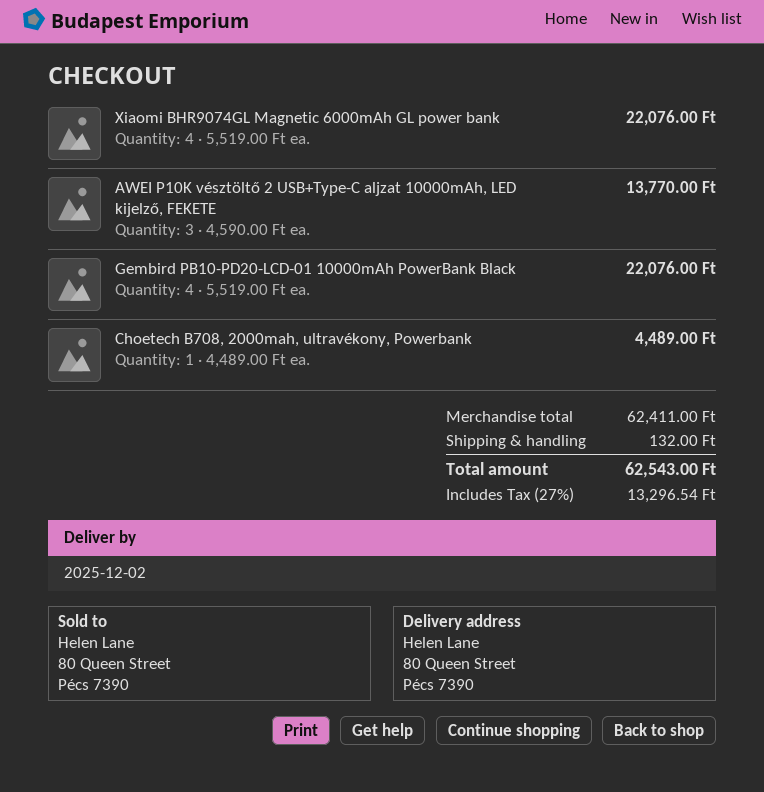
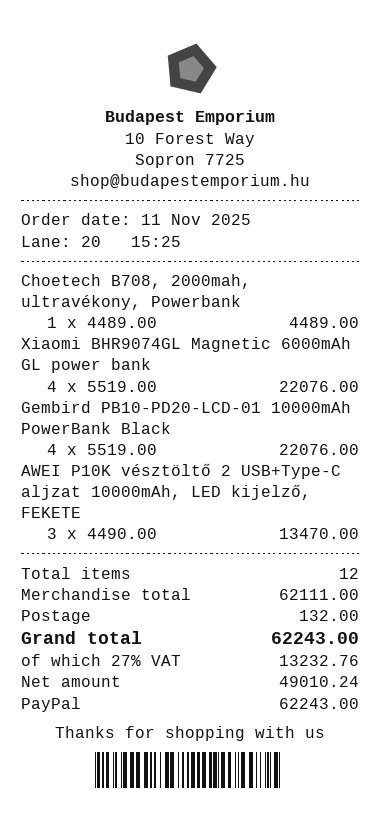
AWEI P10K vésztöltő 2 USB+Type-C aljzat 10000mAh, LED kijelző, FEKETE: 3 x 4590.00 = 13770.00 -> 3 x 4490.00 = 13470.00
subtotal: 62411.00 -> 62111.00
tax: 27% = 13296.54 -> 27% = 13232.76
total: 62543.00 -> 62243.00

